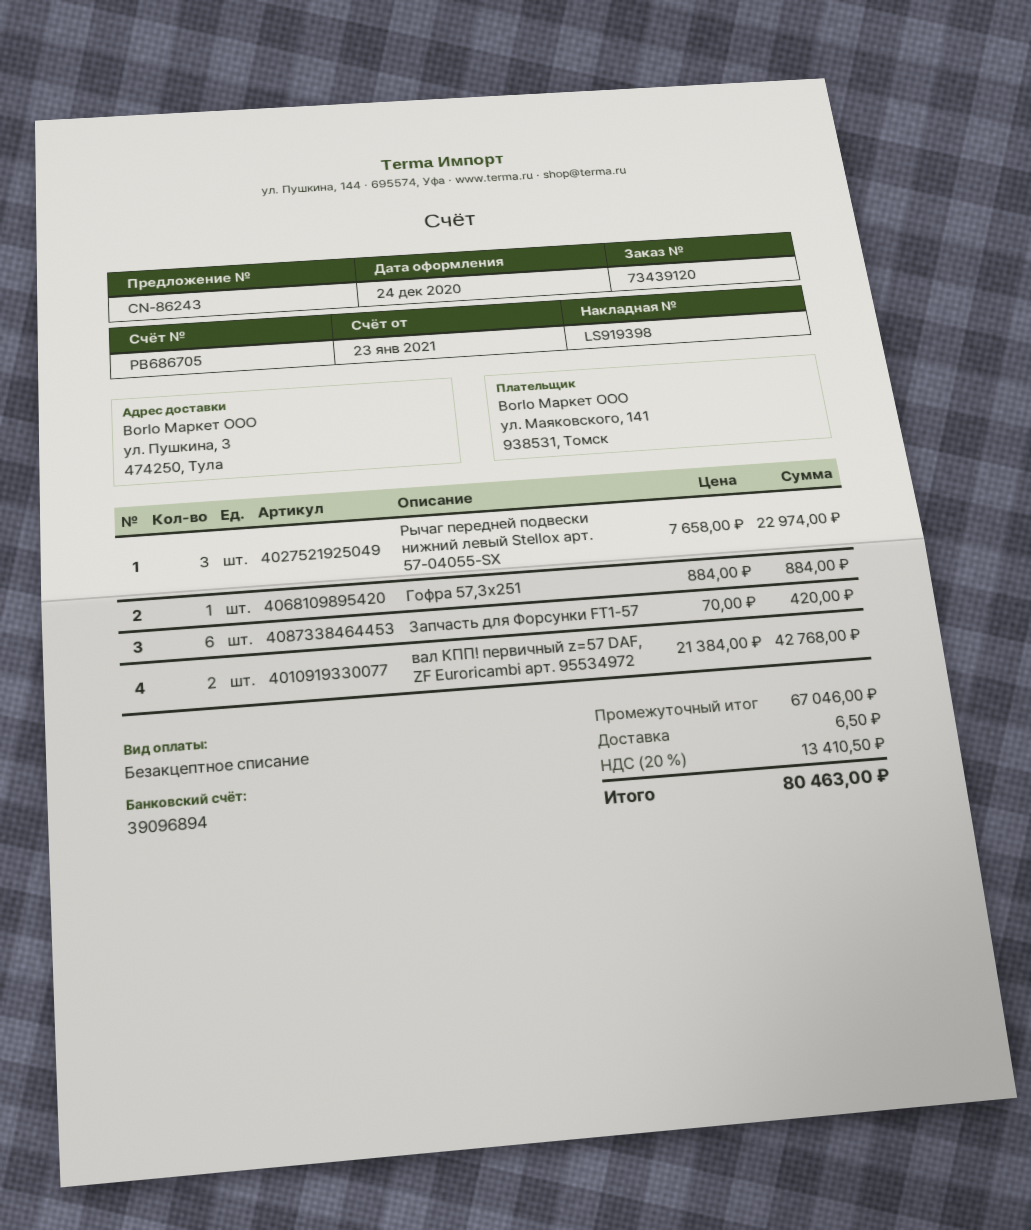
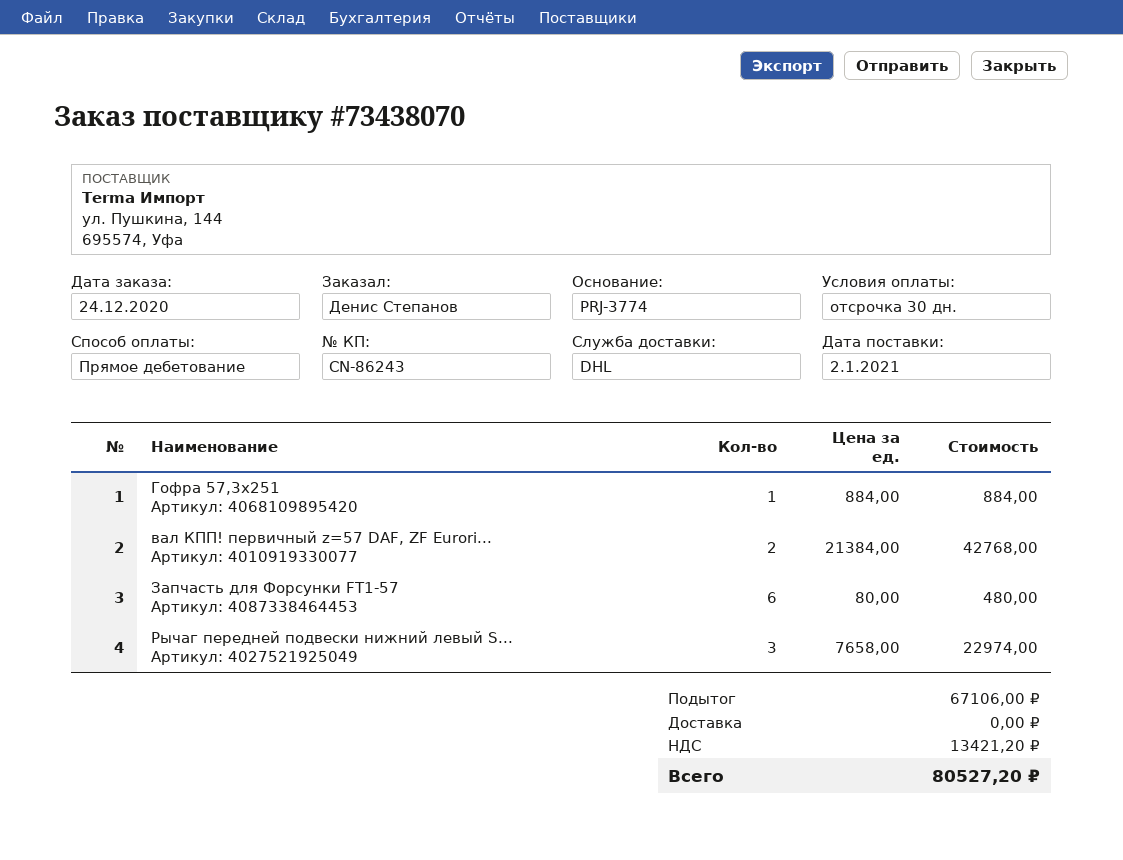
order number: 73439120 -> 73438070
Запчасть для Форсунки FT1-57: 6 x 70.00 = 420.00 -> 6 x 80.00 = 480.00
subtotal: 67046.00 -> 67106.00
shipping: 6.50 -> 0.00
tax: 13410.50 -> 13421.20
total: 80463.00 -> 80527.20

